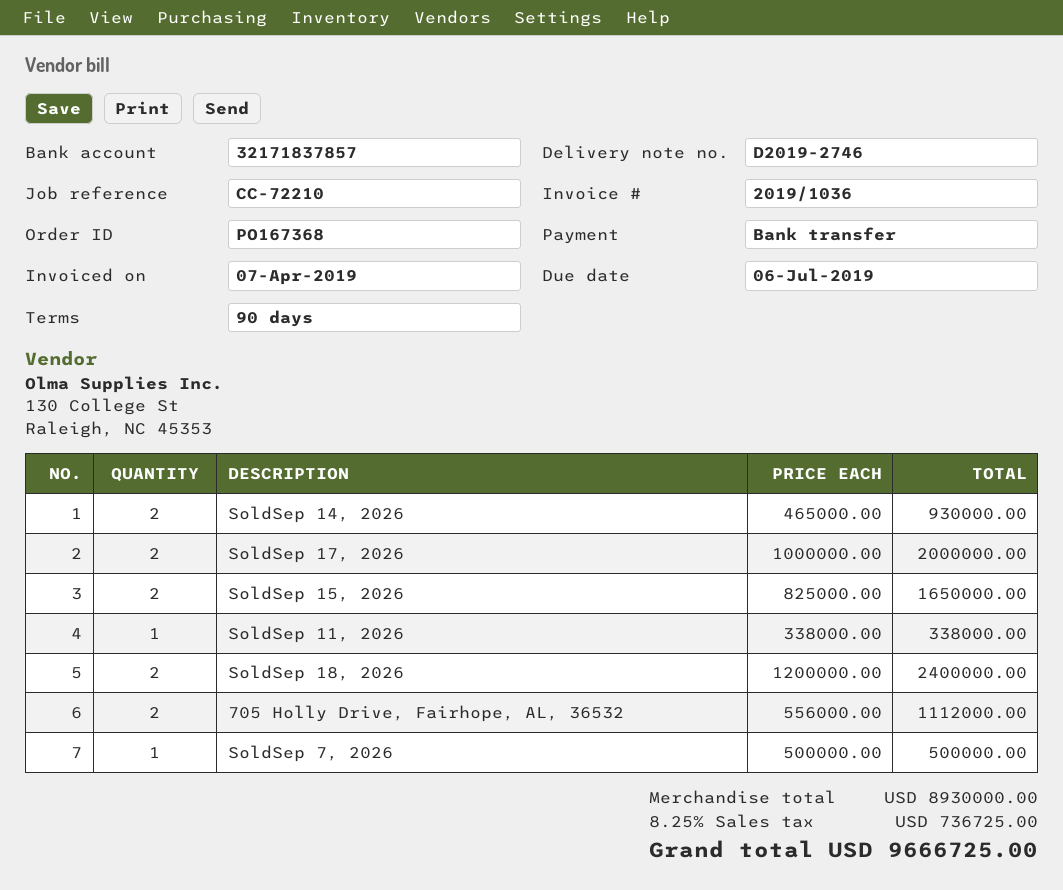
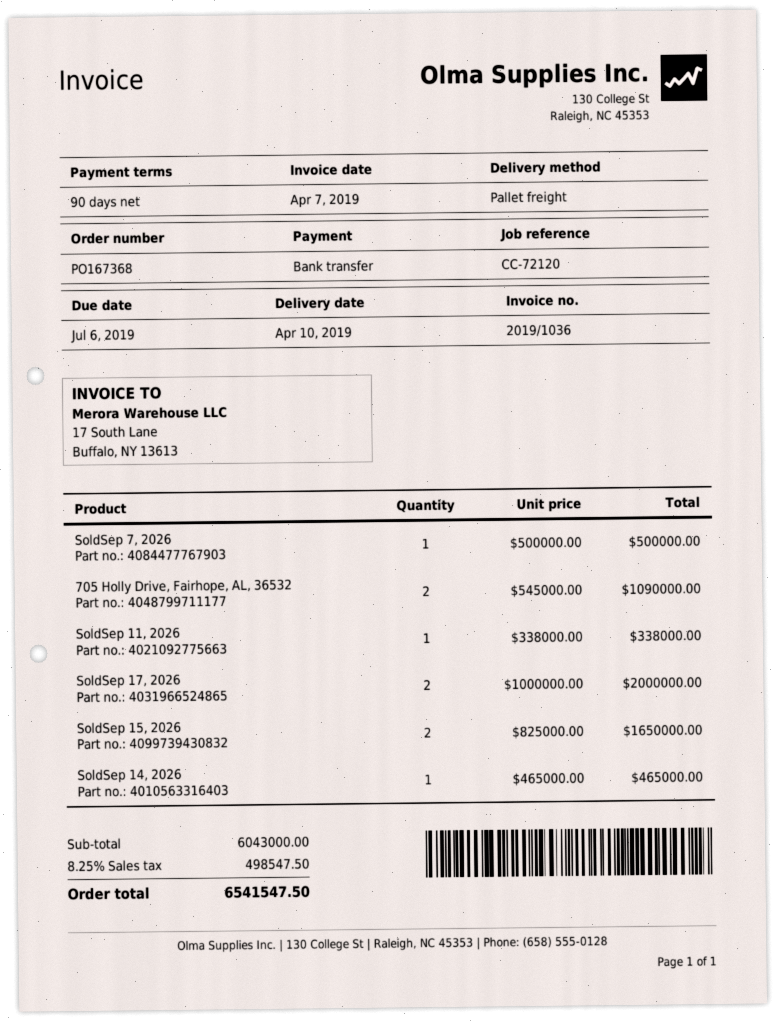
reference: CC-72210 -> CC-72120
SoldSep 14, 2026: 2 x 465000.00 = 930000.00 -> 1 x 465000.00 = 465000.00
SoldSep 18, 2026: 2 x 1200000.00 = 2400000.00 -> none
705 Holly Drive, Fairhope, AL, 36532: 2 x 556000.00 = 1112000.00 -> 2 x 545000.00 = 1090000.00
subtotal: 8930000.00 -> 6043000.00
tax: 8.25% = 736725.00 -> 8.25% = 498547.50
total: 9666725.00 -> 6541547.50

